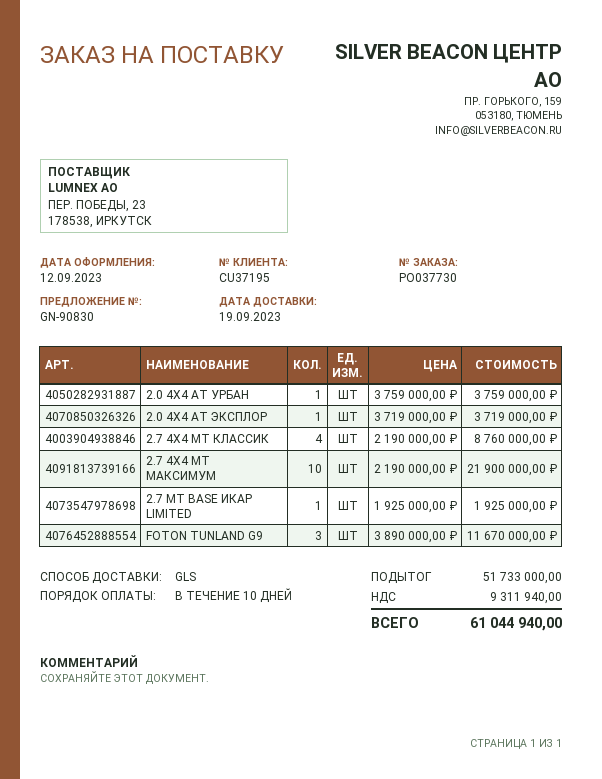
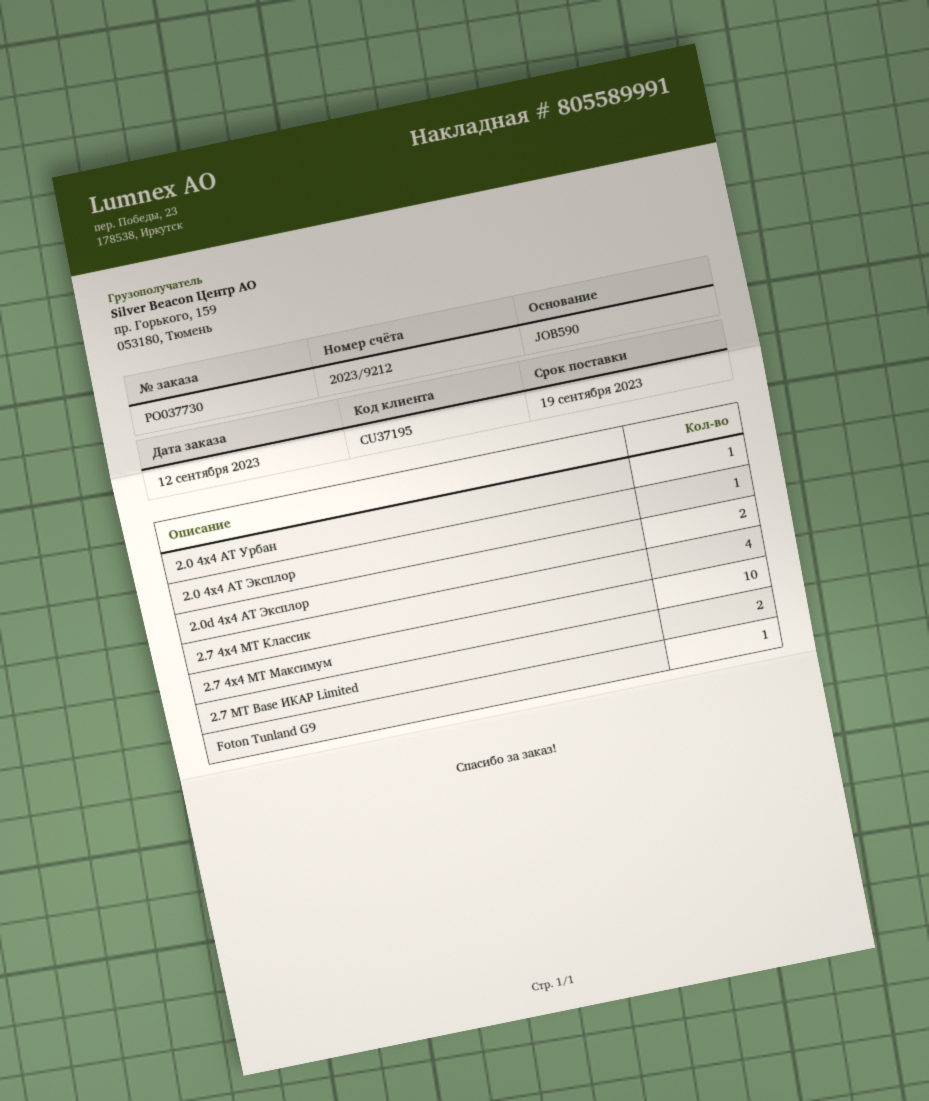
2.7 MT BASE ИКАР LIMITED: 1 -> 2
FOTON TUNLAND G9: 3 -> 1
2.0d 4x4 AT Эксплор: none -> 2

